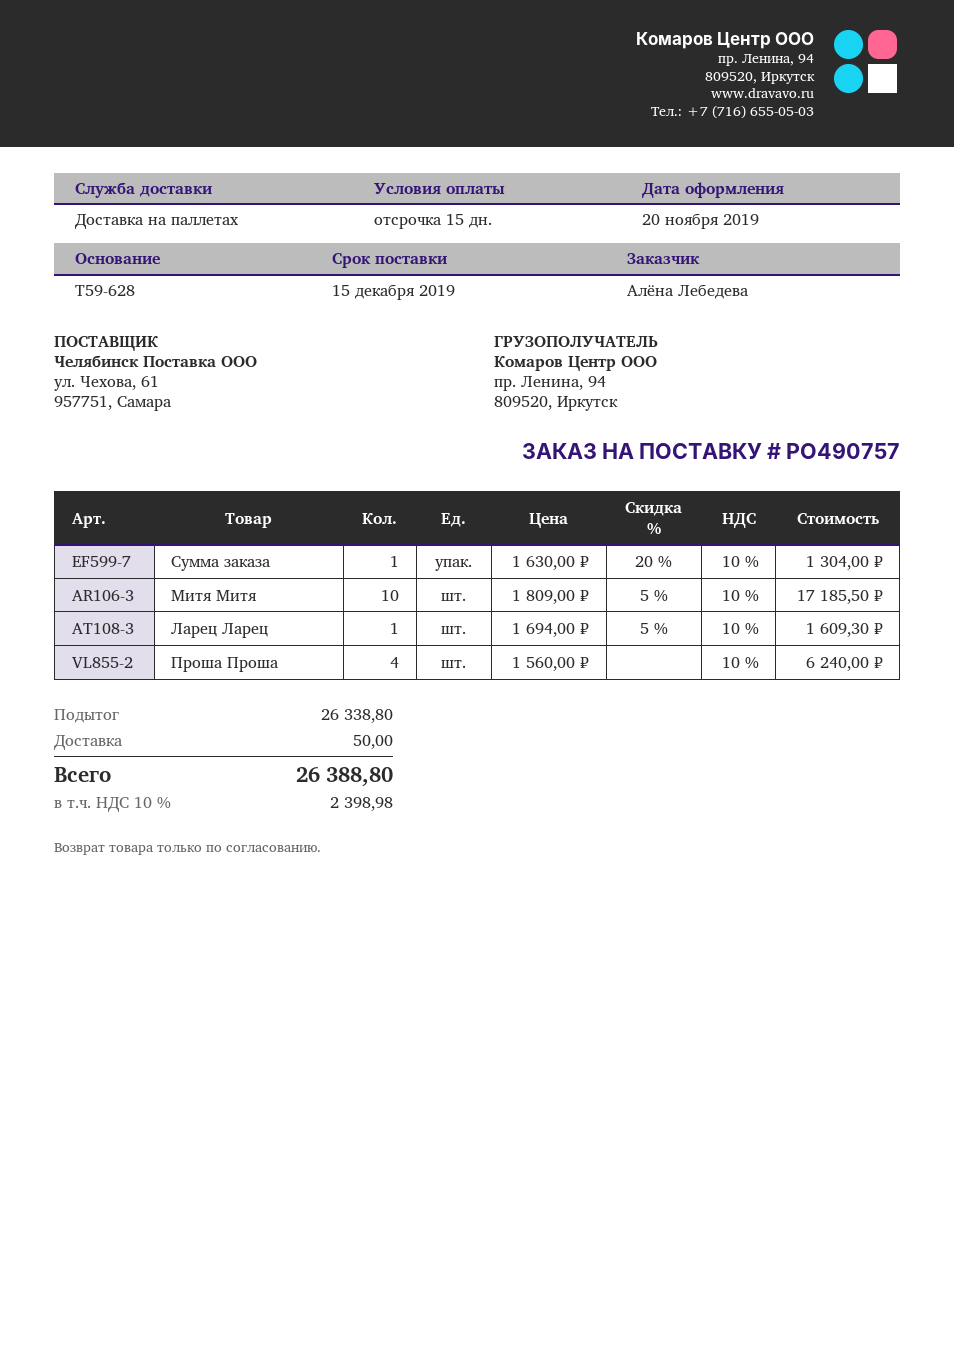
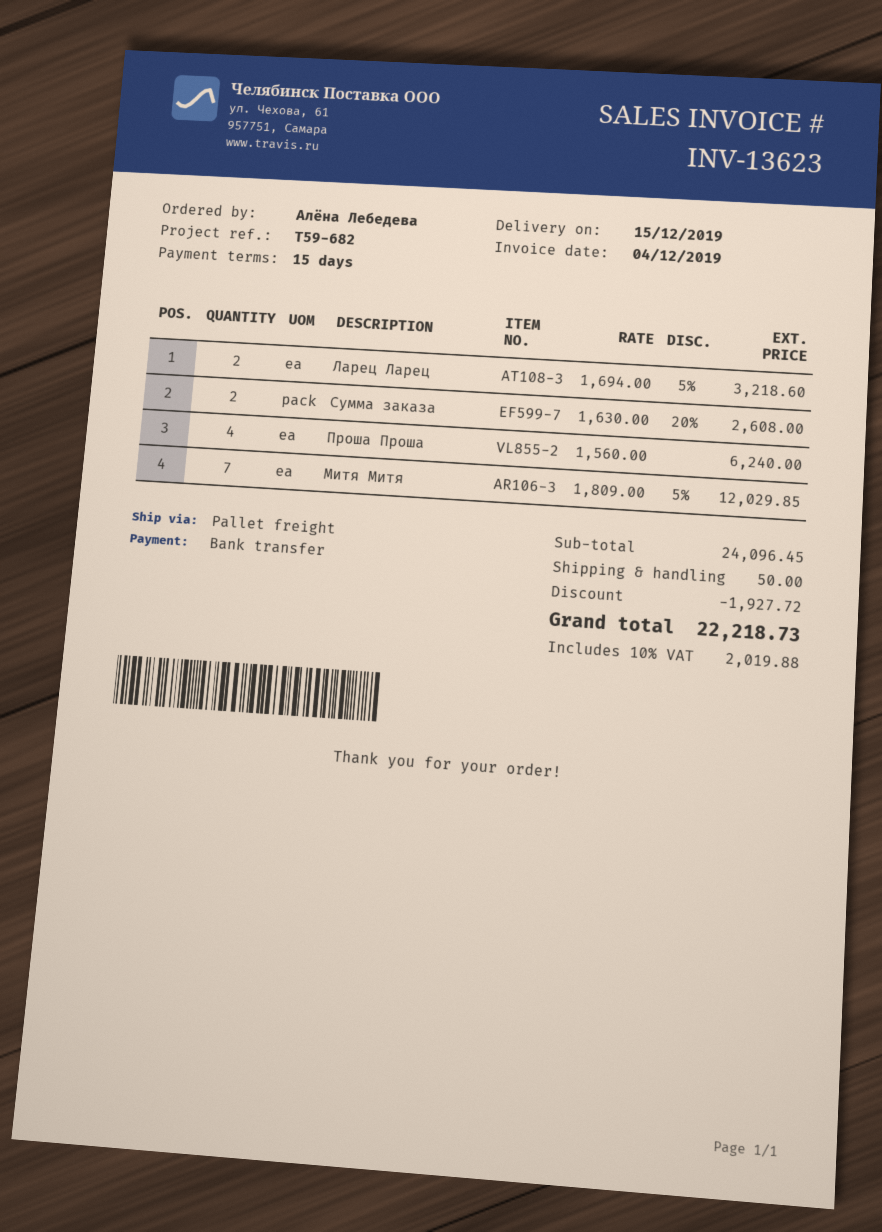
reference: T59-628 -> T59-682
Сумма заказа: 1 x 1630.00 - 20% = 1304.00 -> 2 x 1630.00 - 20% = 2608.00
Митя Митя: 10 x 1809.00 - 5% = 17185.50 -> 7 x 1809.00 - 5% = 12029.85
Ларец Ларец: 1 x 1694.00 - 5% = 1609.30 -> 2 x 1694.00 - 5% = 3218.60
subtotal: 26338.80 -> 24096.45
discount: none -> 1927.72
tax: 10% = 2398.98 -> 10% = 2019.88
total: 26388.80 -> 22218.73

